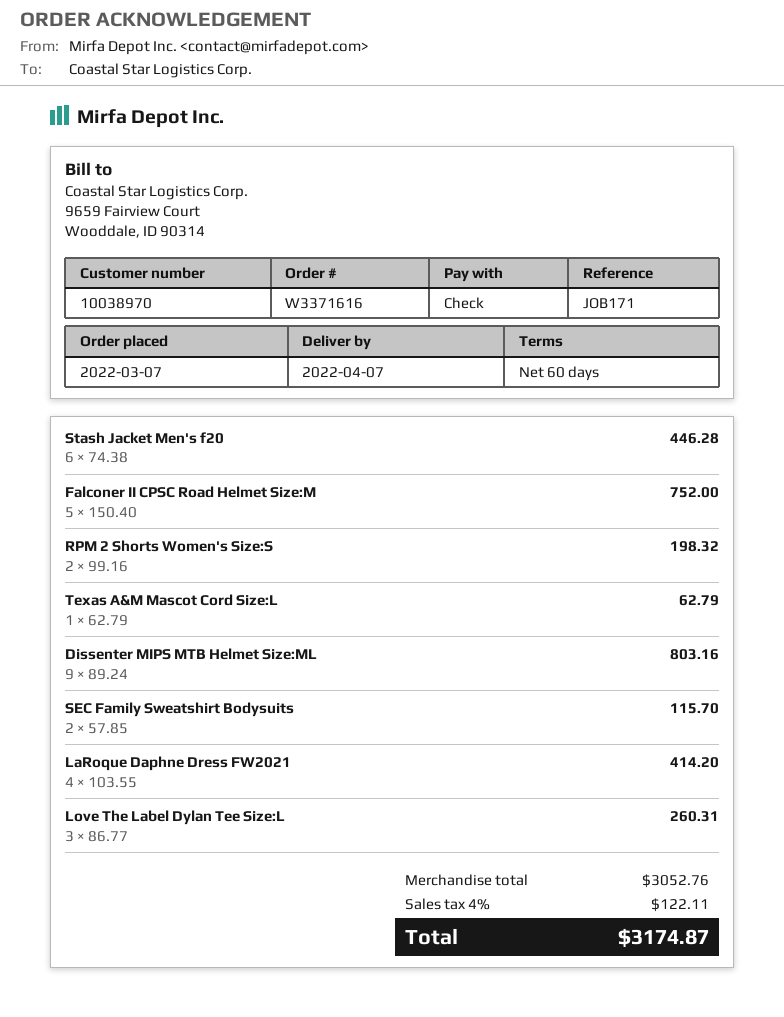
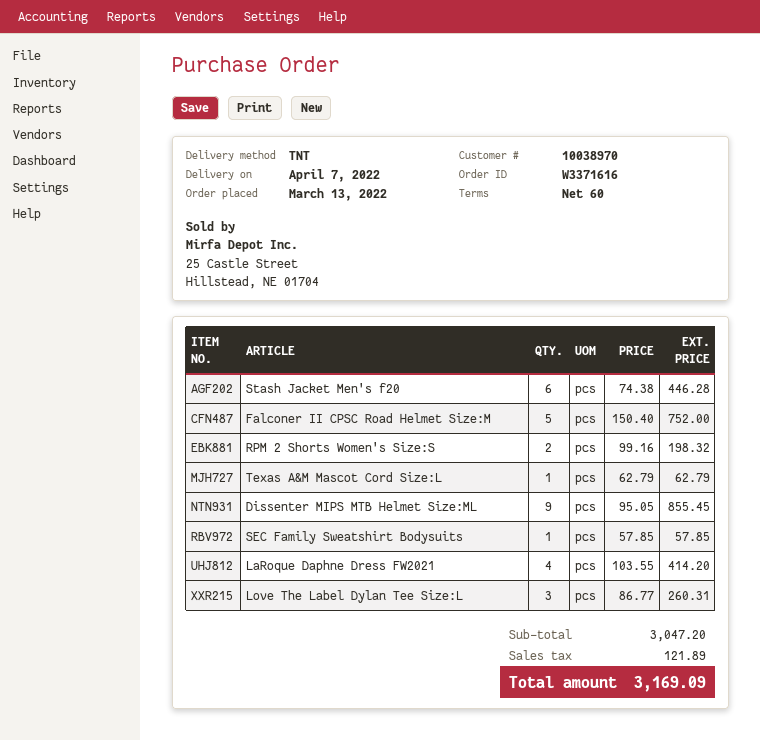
order date: 2022-03-07 -> 2022-03-13
Dissenter MIPS MTB Helmet Size:ML: 9 x 89.24 = 803.16 -> 9 x 95.05 = 855.45
SEC Family Sweatshirt Bodysuits: 2 x 57.85 = 115.70 -> 1 x 57.85 = 57.85
subtotal: 3052.76 -> 3047.20
tax: 122.11 -> 121.89
total: 3174.87 -> 3169.09

